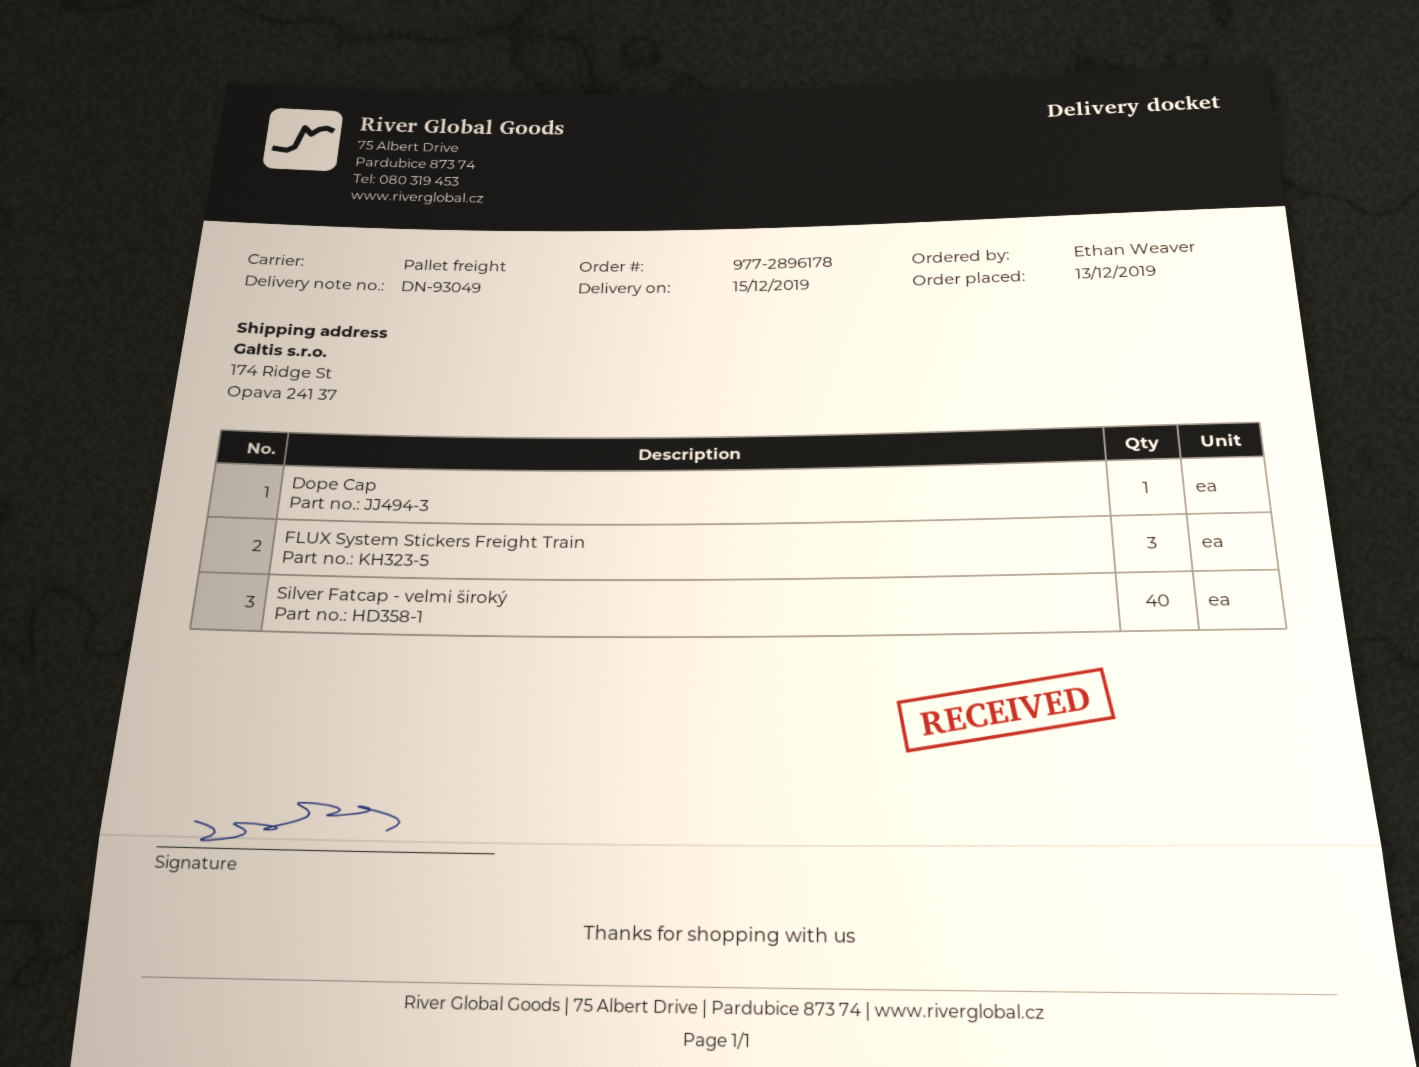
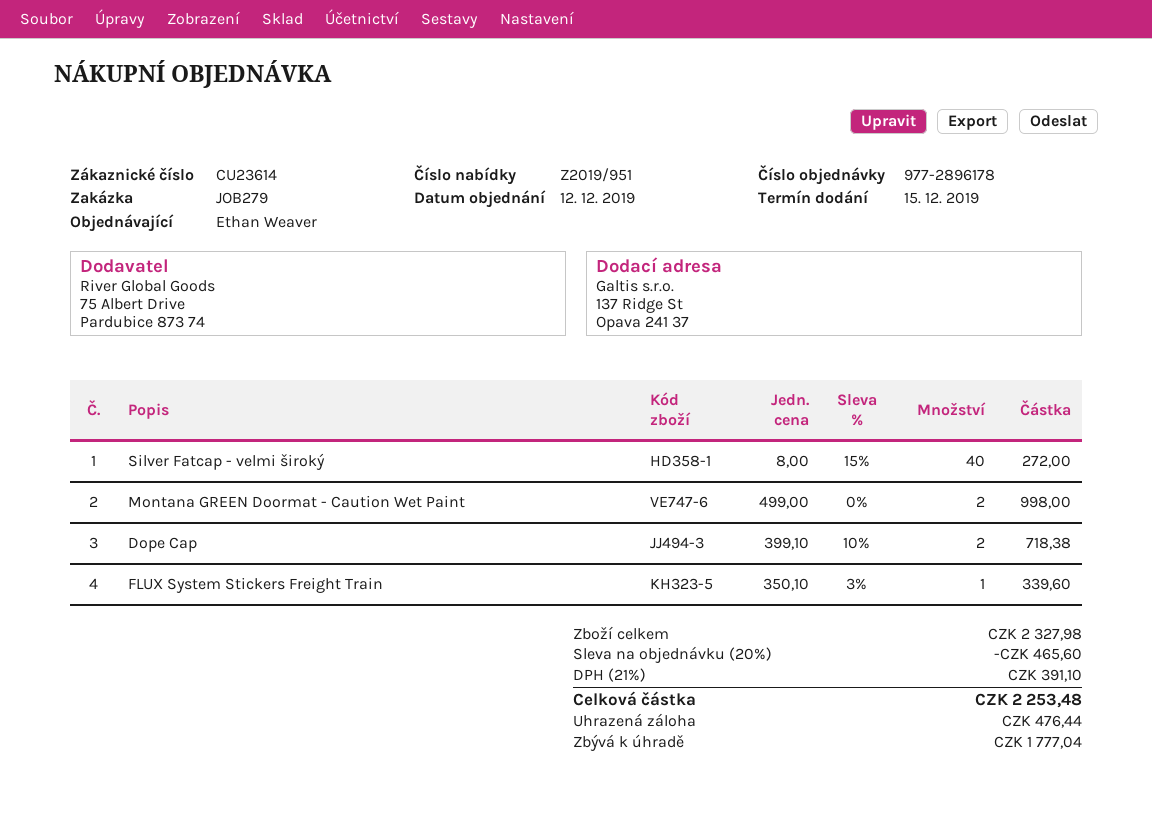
order date: 2019-12-13 -> 2019-12-12
ship to: 174 Ridge St, Opava 241 37 -> 137 Ridge St, Opava 241 37
Dope Cap: 1 -> 2
FLUX System Stickers Freight Train: 3 -> 1
Montana GREEN Doormat - Caution Wet Paint: none -> 2

